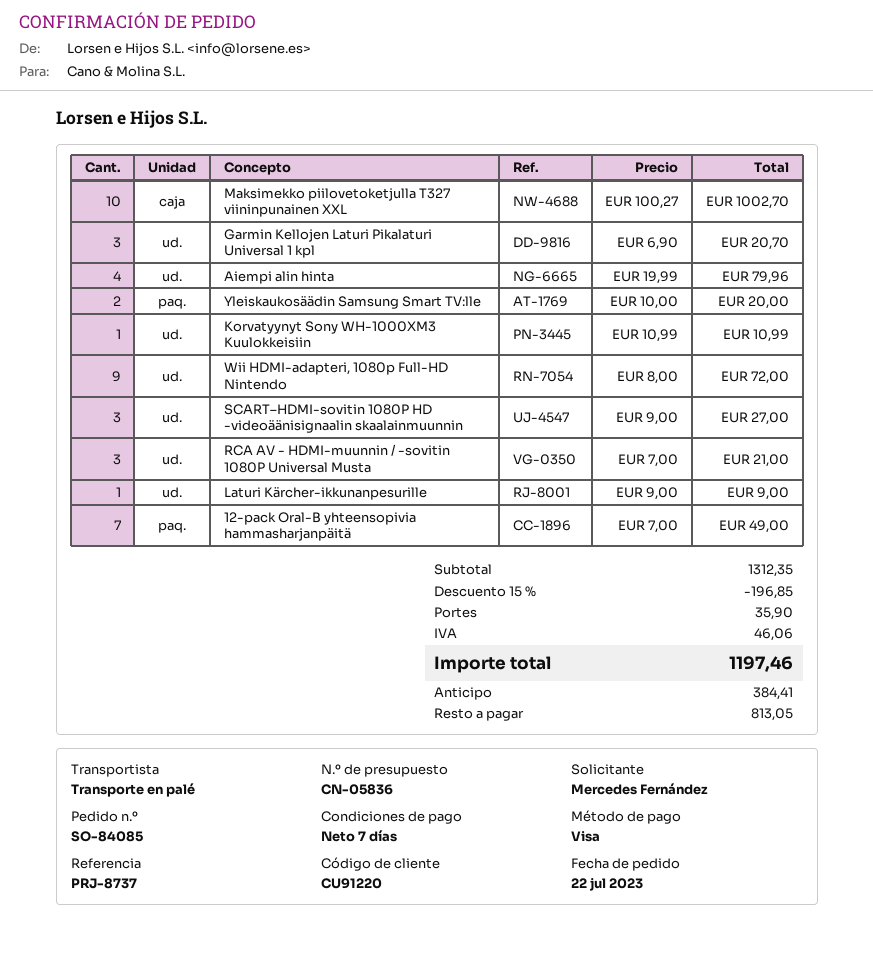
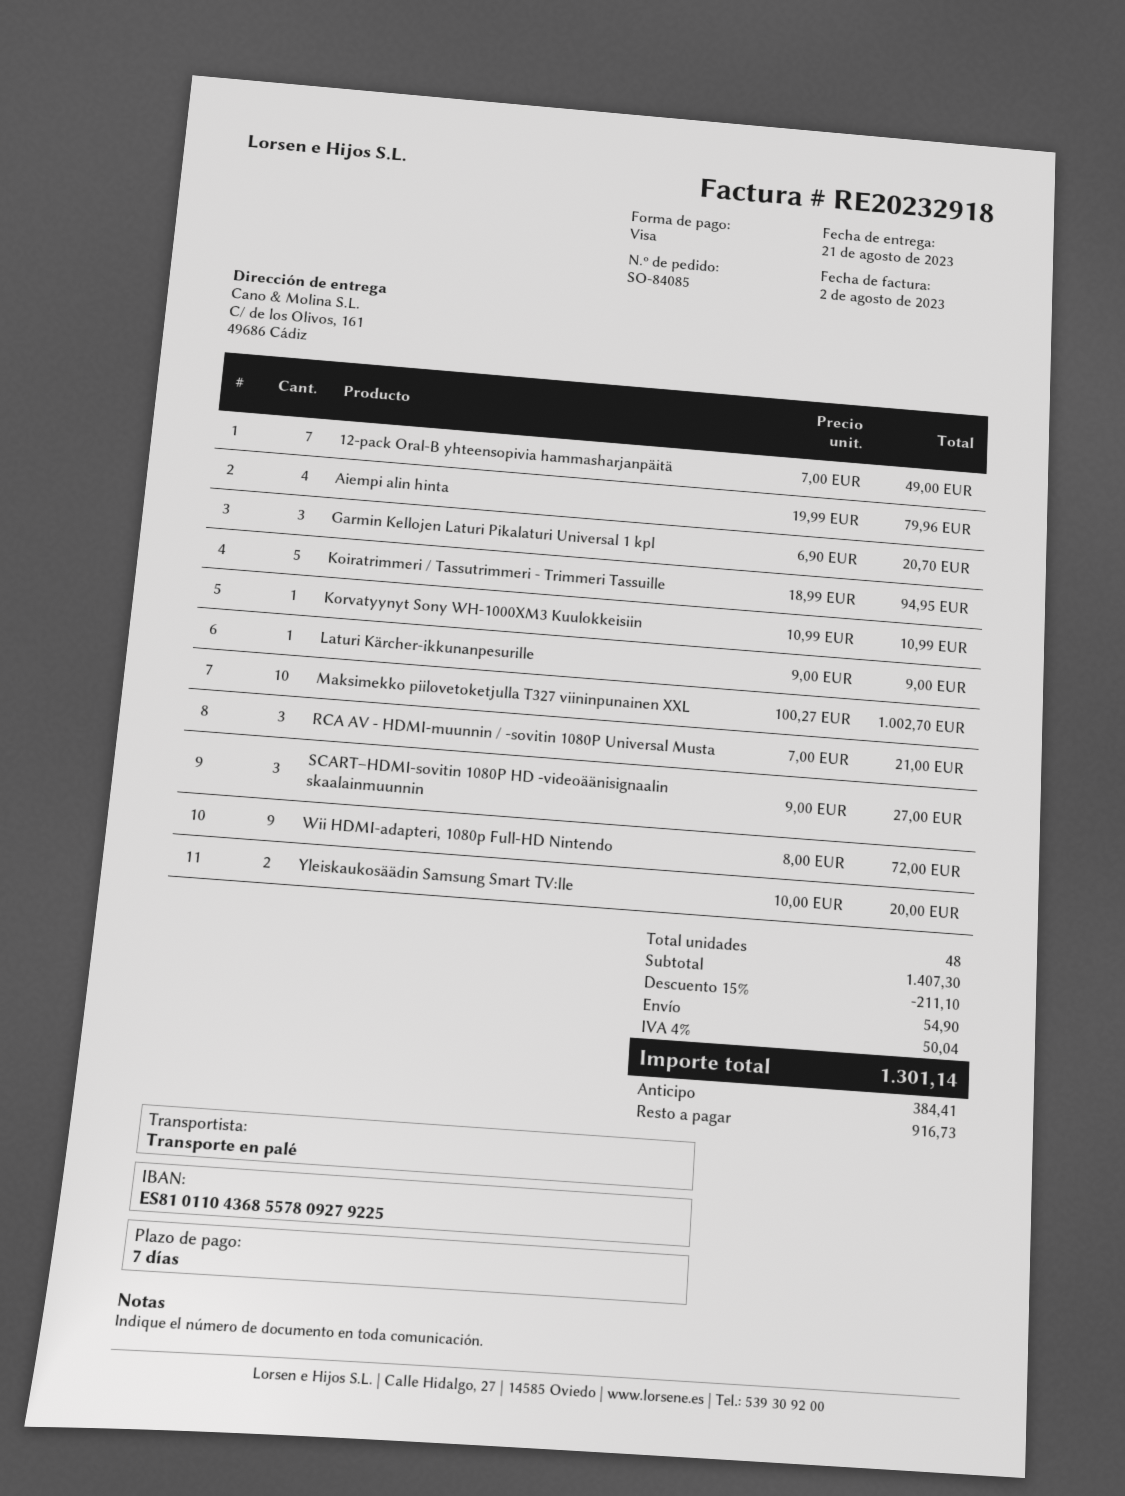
Koiratrimmeri / Tassutrimmeri - Trimmeri Tassuille: none -> 5 x 18.99 = 94.95
subtotal: 1312.35 -> 1407.30
discount: 15% = 196.85 -> 15% = 211.10
shipping: 35.90 -> 54.90
tax: 46.06 -> 50.04
total: 1197.46 -> 1301.14
balance: 813.05 -> 916.73

